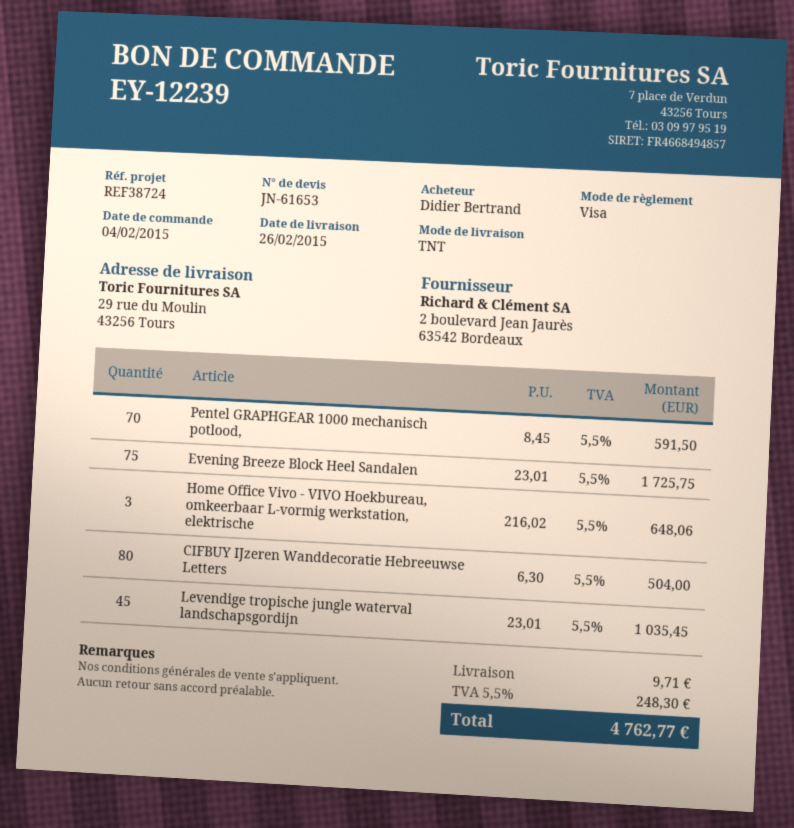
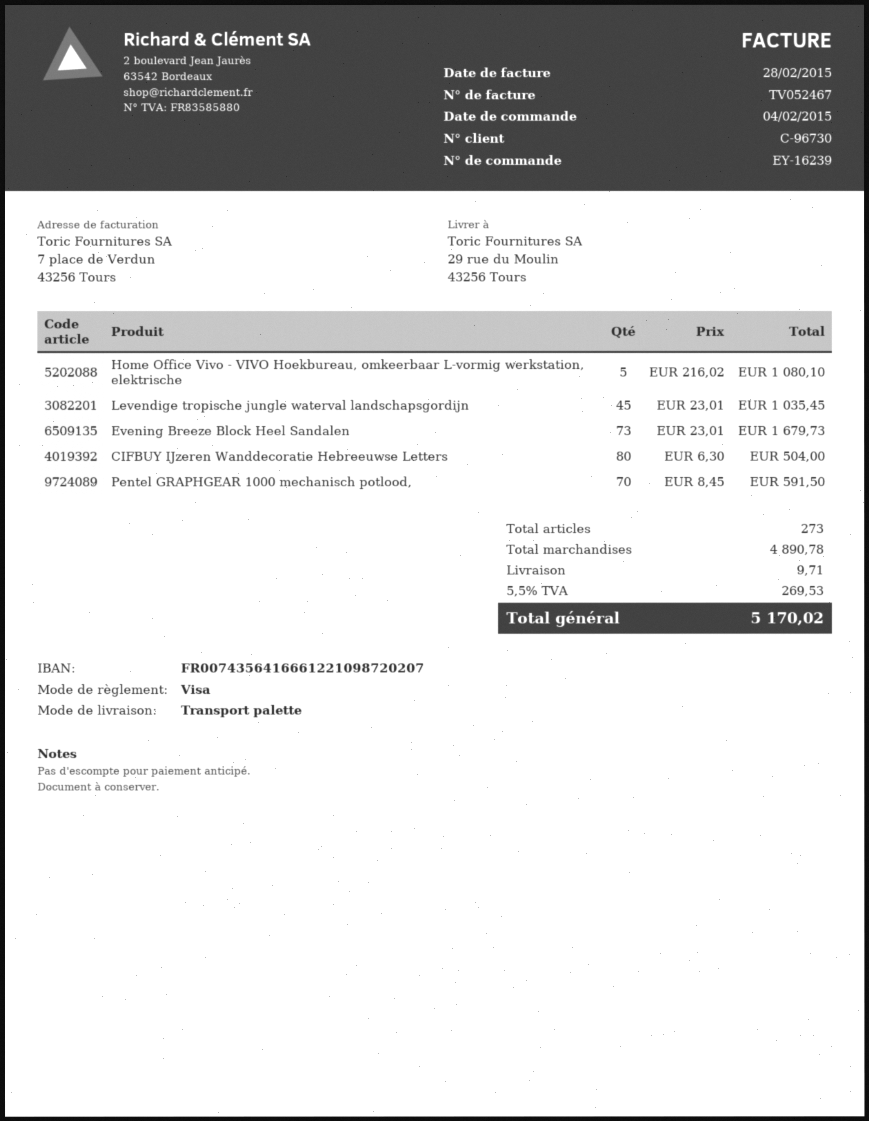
order number: EY-12239 -> EY-16239
shipping method: TNT -> pallet freight
Evening Breeze Block Heel Sandalen: 75 x 23.01 = 1725.75 -> 73 x 23.01 = 1679.73
Home Office Vivo - VIVO Hoekbureau, omkeerbaar L-vormig werkstation, elektrische: 3 x 216.02 = 648.06 -> 5 x 216.02 = 1080.10
tax: 5.5% = 248.30 -> 5.5% = 269.53
total: 4762.77 -> 5170.02

